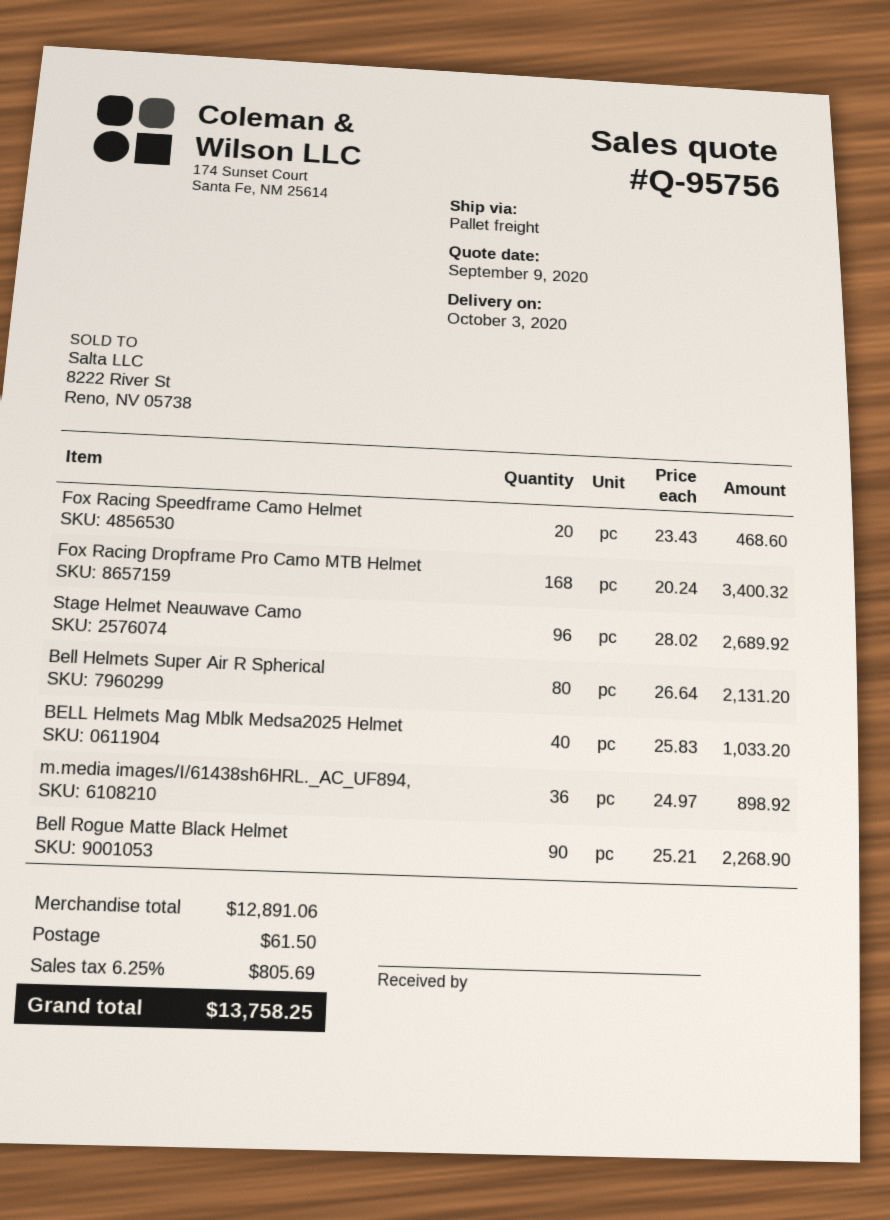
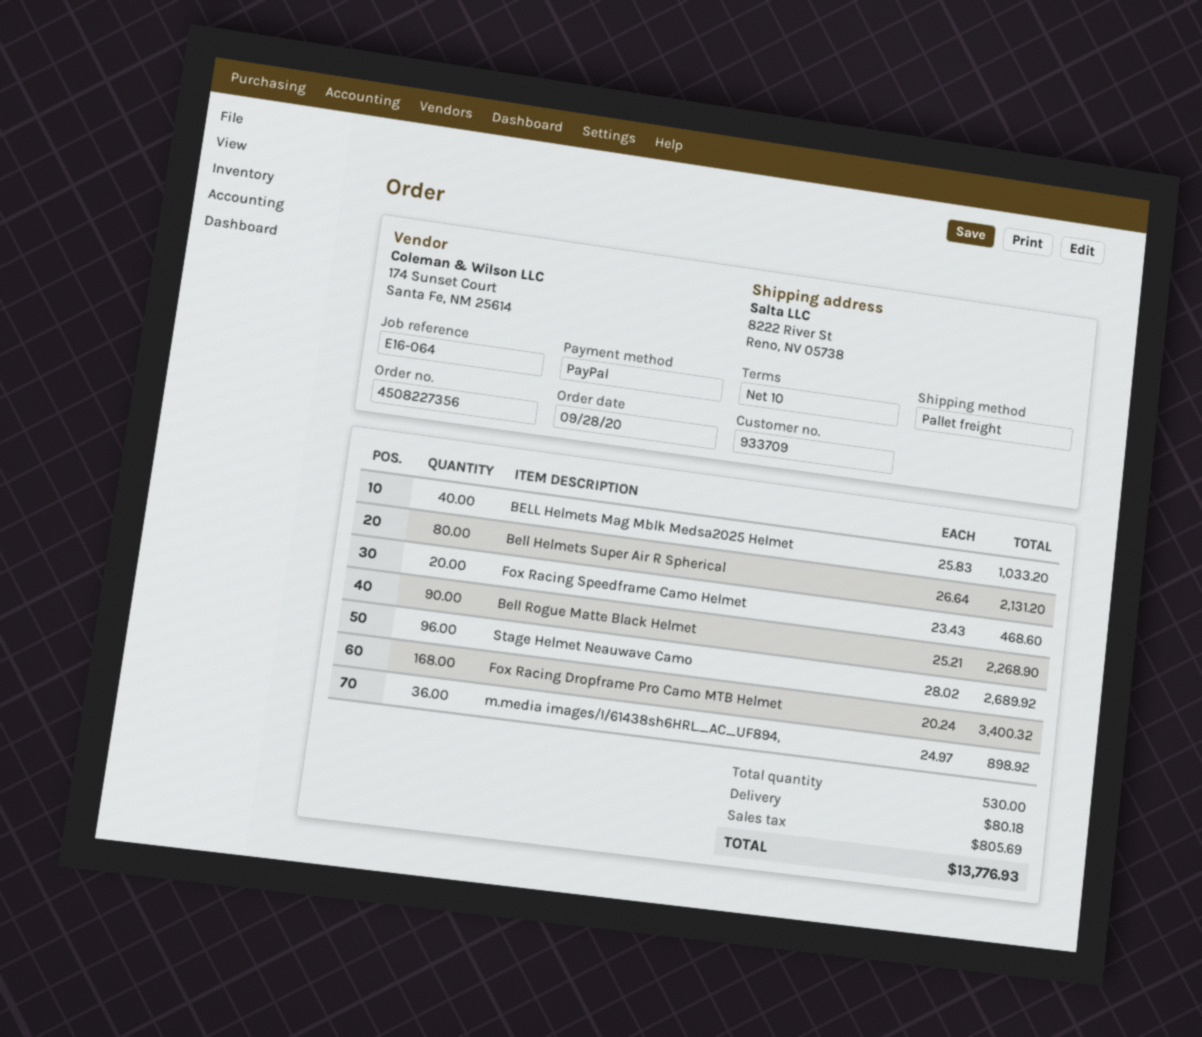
shipping: 61.50 -> 80.18
total: 13758.25 -> 13776.93

